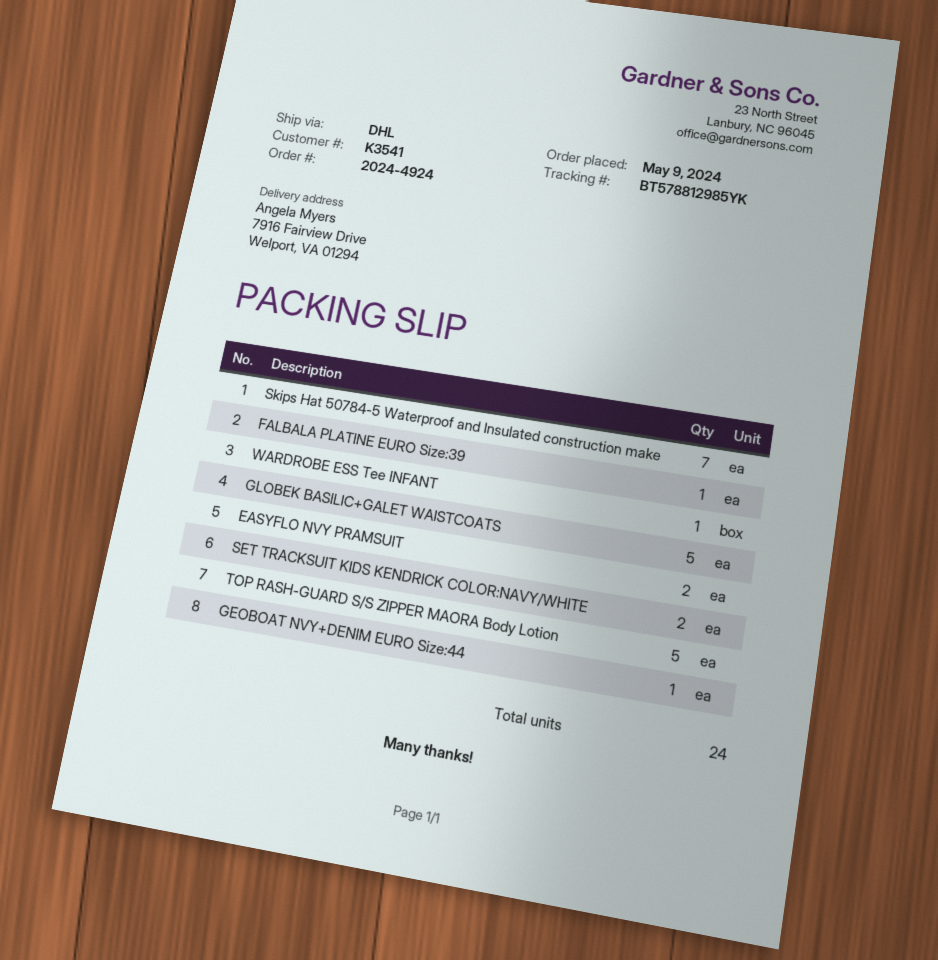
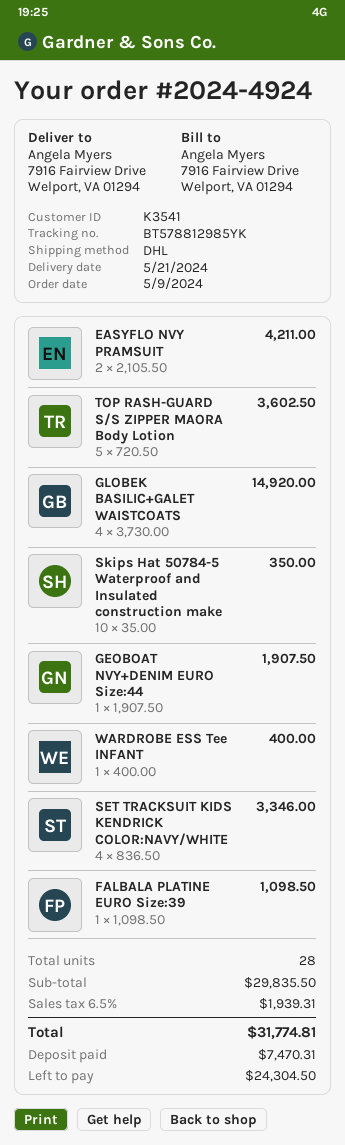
Skips Hat 50784-5 Waterproof and Insulated construction make: 7 -> 10
GLOBEK BASILIC+GALET WAISTCOATS: 5 -> 4
SET TRACKSUIT KIDS KENDRICK COLOR:NAVY/WHITE: 2 -> 4
total quantity: 24 -> 28

